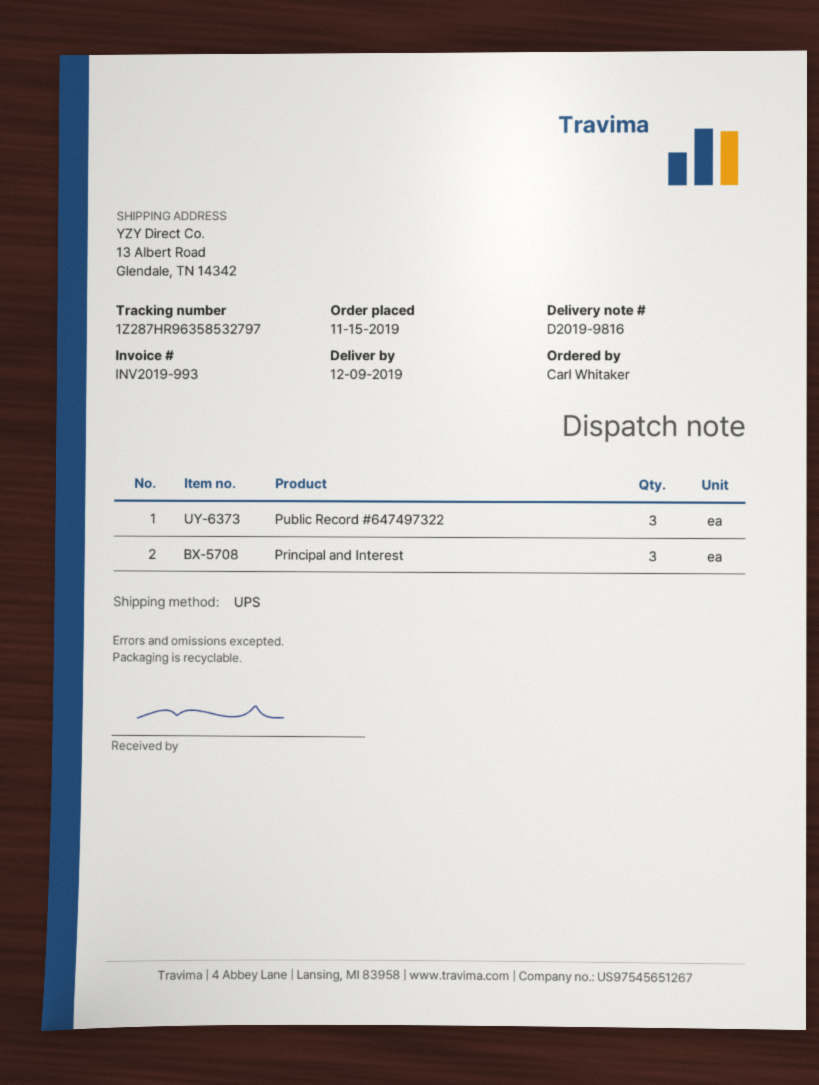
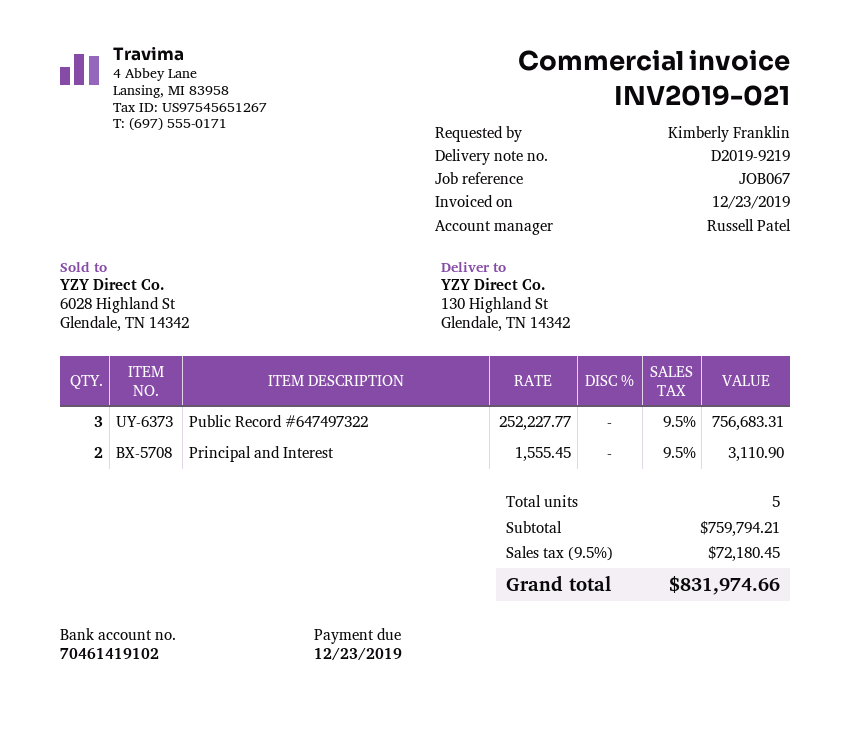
delivery note number: D2019-9816 -> D2019-9219
invoice number: INV2019-993 -> INV2019-021
ordered by: Carl Whitaker -> Kimberly Franklin
ship to: 13 Albert Road, Glendale, TN 14342 -> 130 Highland St, Glendale, TN 14342
Principal and Interest: 3 -> 2

